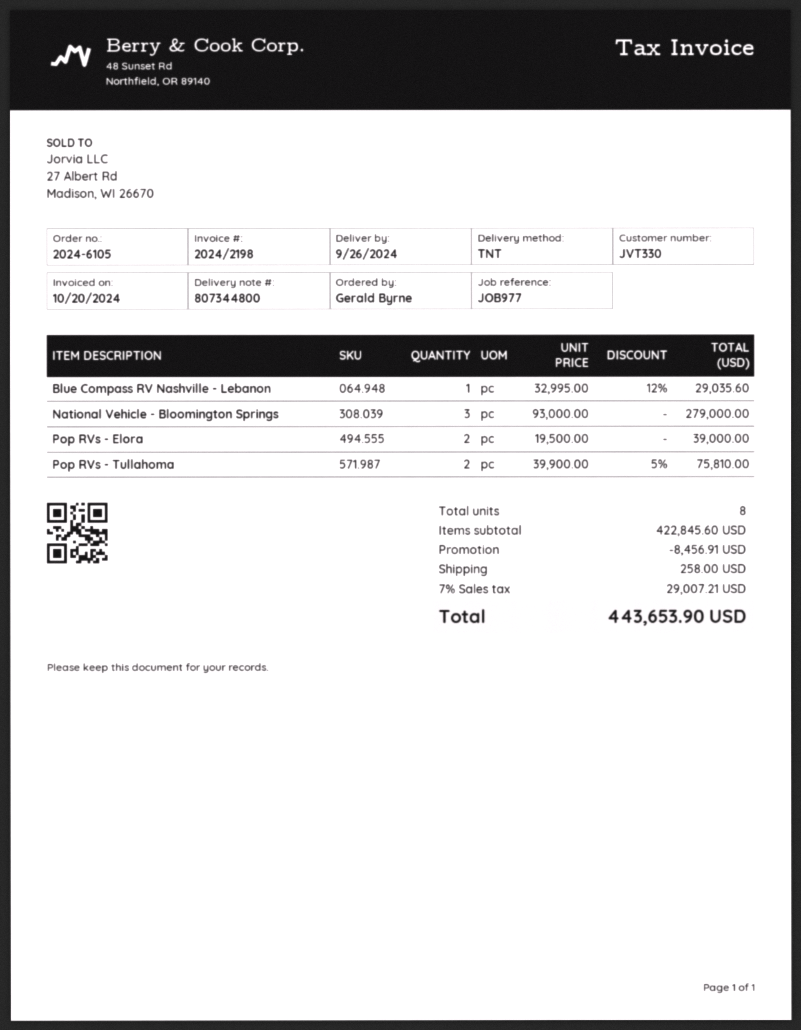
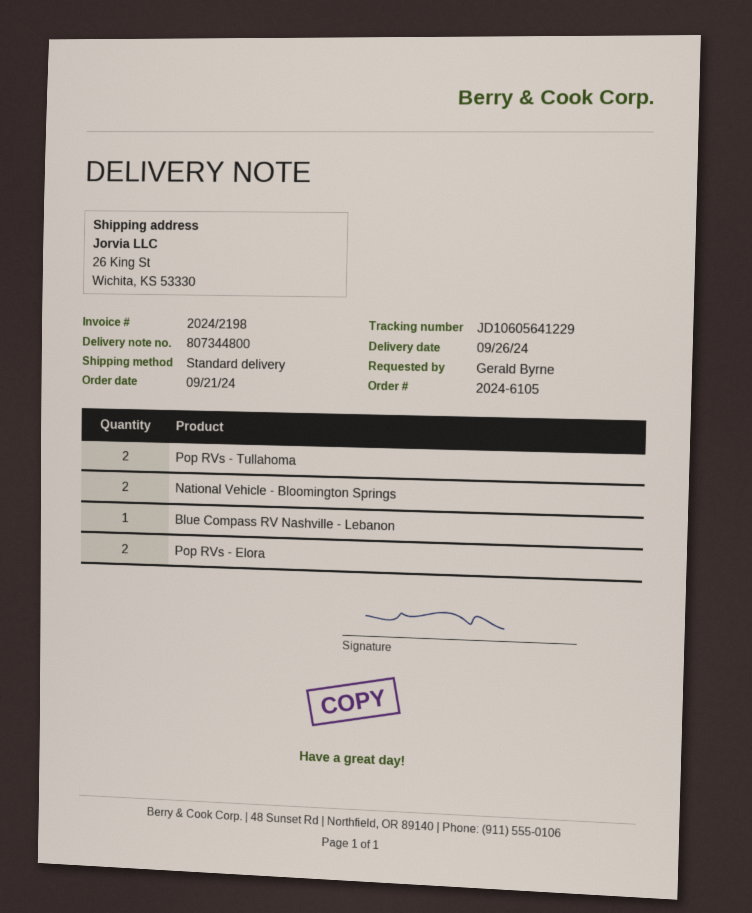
shipping method: TNT -> standard
National Vehicle - Bloomington Springs: 3 -> 2

